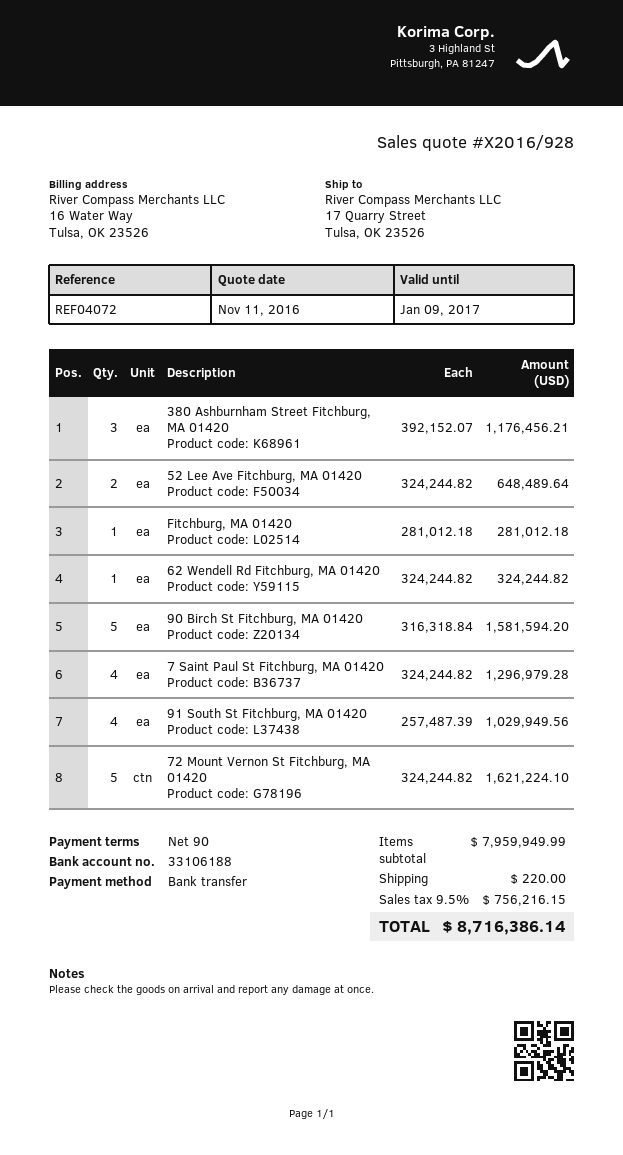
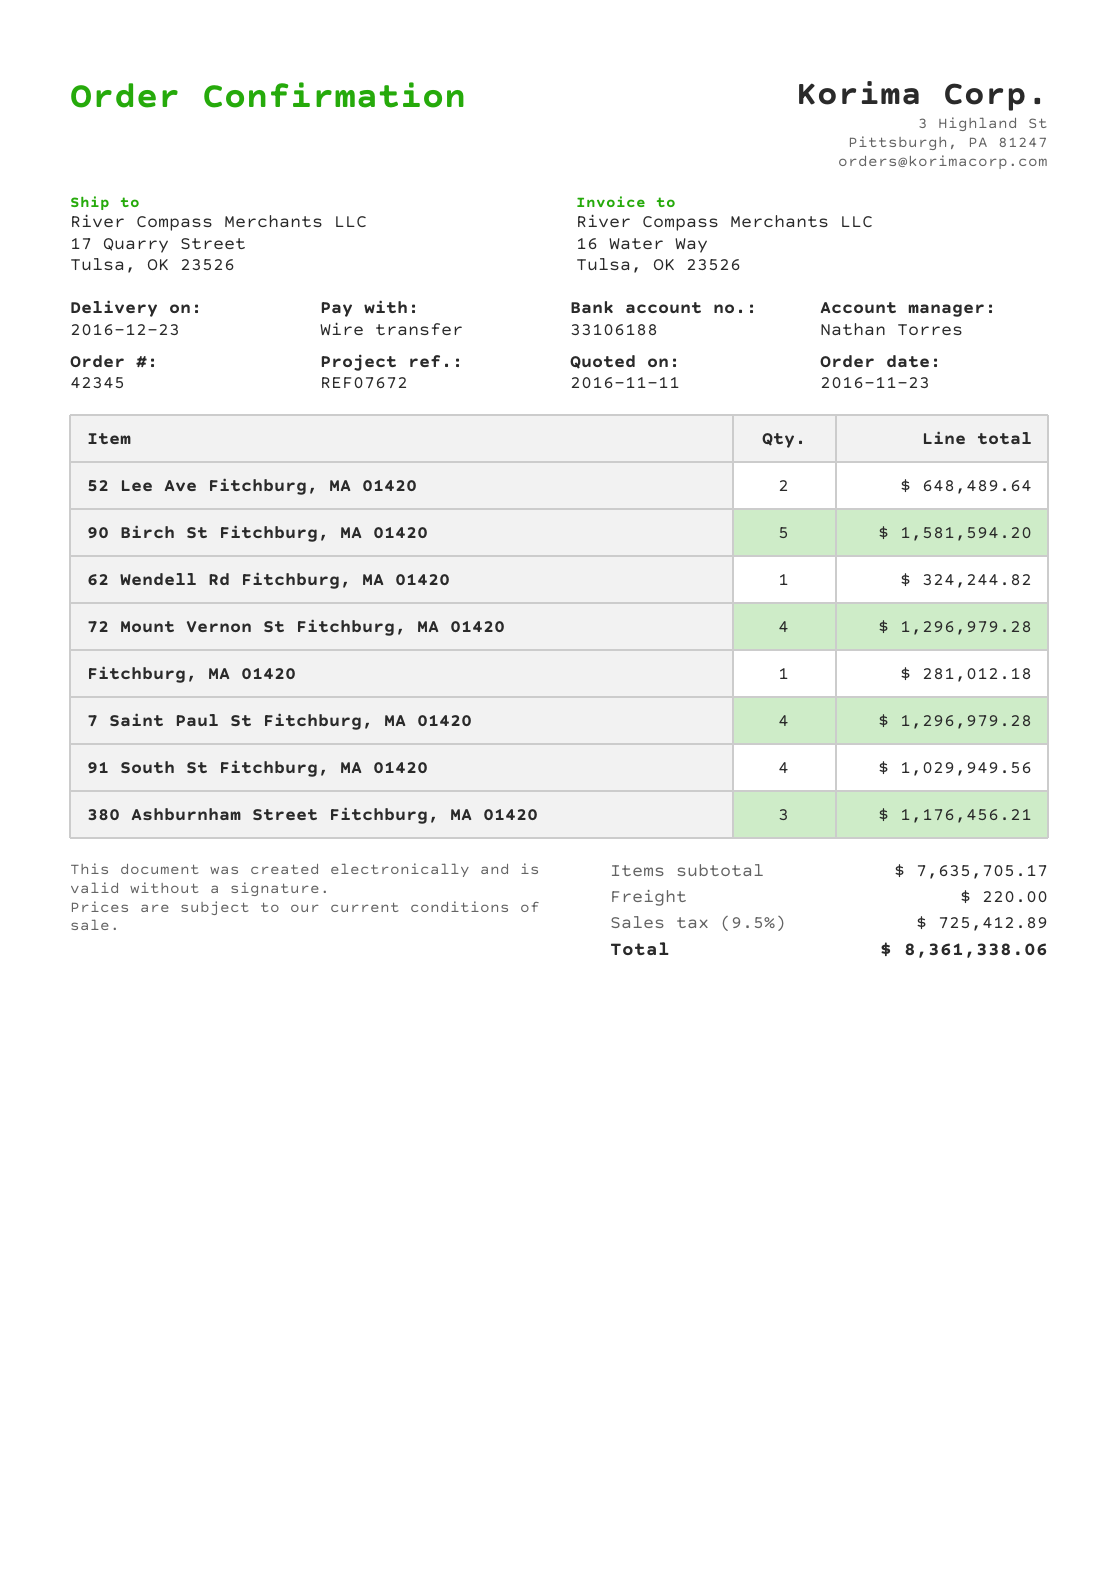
reference: REF04072 -> REF07672
72 Mount Vernon St Fitchburg, MA 01420: 5 for 1621224.10 -> 4 for 1296979.28
subtotal: 7959949.99 -> 7635705.17
tax: 9.5% = 756216.15 -> 9.5% = 725412.89
total: 8716386.14 -> 8361338.06

